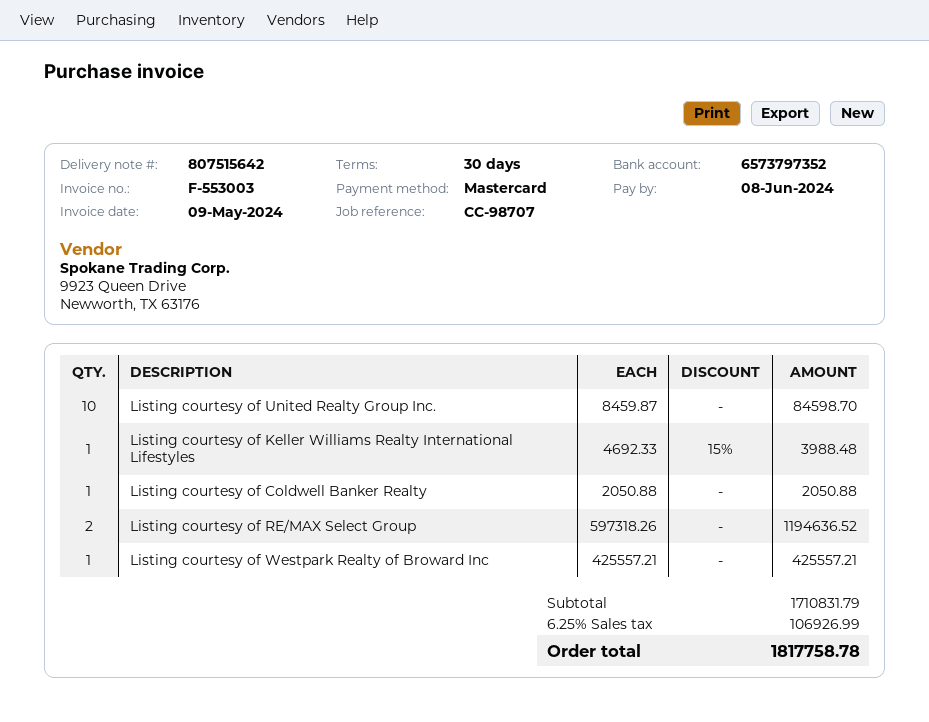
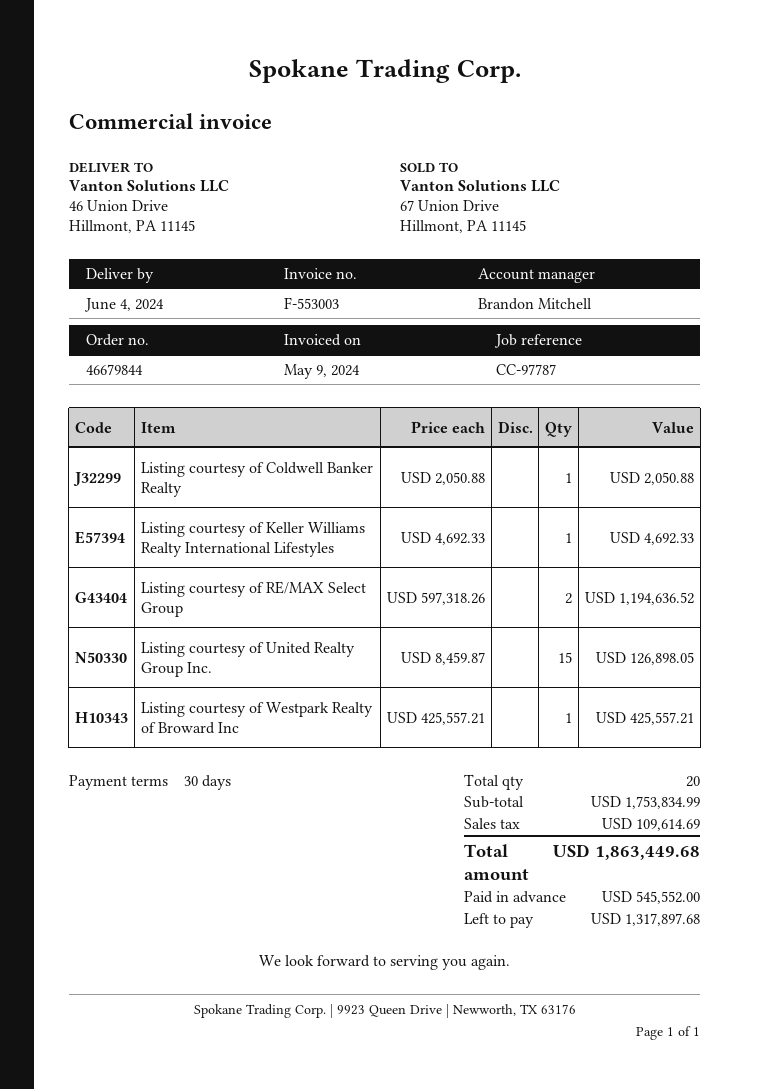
reference: CC-98707 -> CC-97787
Listing courtesy of United Realty Group Inc.: 10 x 8459.87 = 84598.70 -> 15 x 8459.87 = 126898.05
Listing courtesy of Keller Williams Realty International Lifestyles: 1 x 4692.33 - 15% = 3988.48 -> 1 x 4692.33 = 4692.33
subtotal: 1710831.79 -> 1753834.99
tax: 106926.99 -> 109614.69
total: 1817758.78 -> 1863449.68

